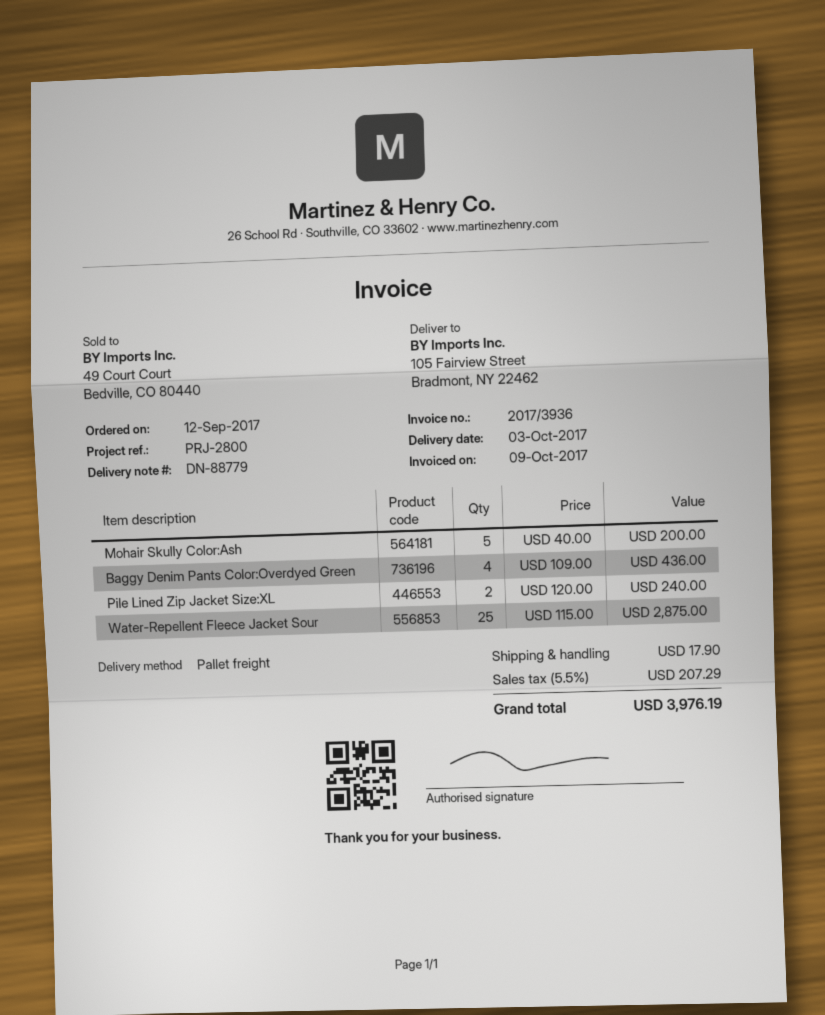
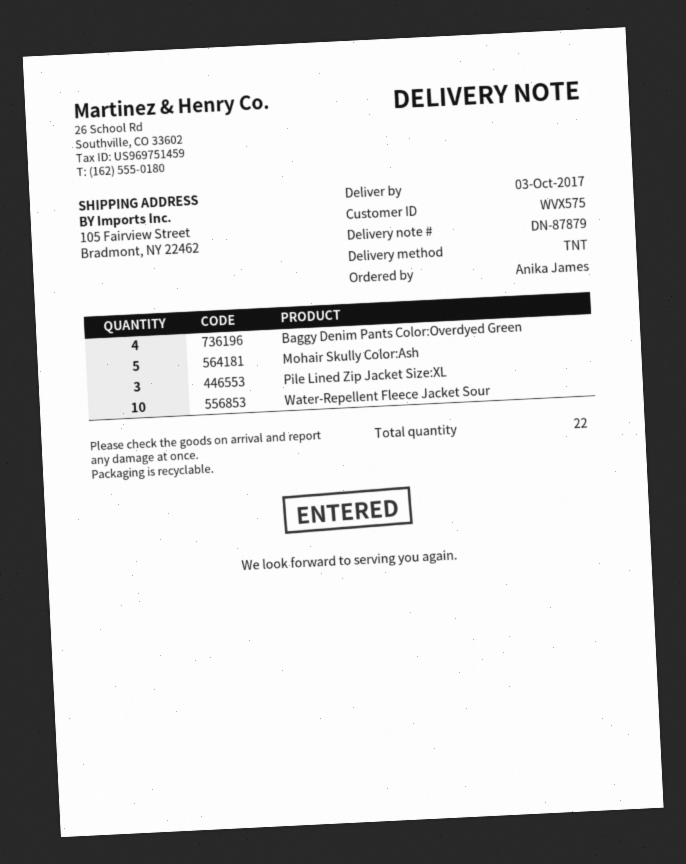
delivery note number: DN-88779 -> DN-87879
shipping method: pallet freight -> TNT
Pile Lined Zip Jacket Size:XL: 2 -> 3
Water-Repellent Fleece Jacket Sour: 25 -> 10

